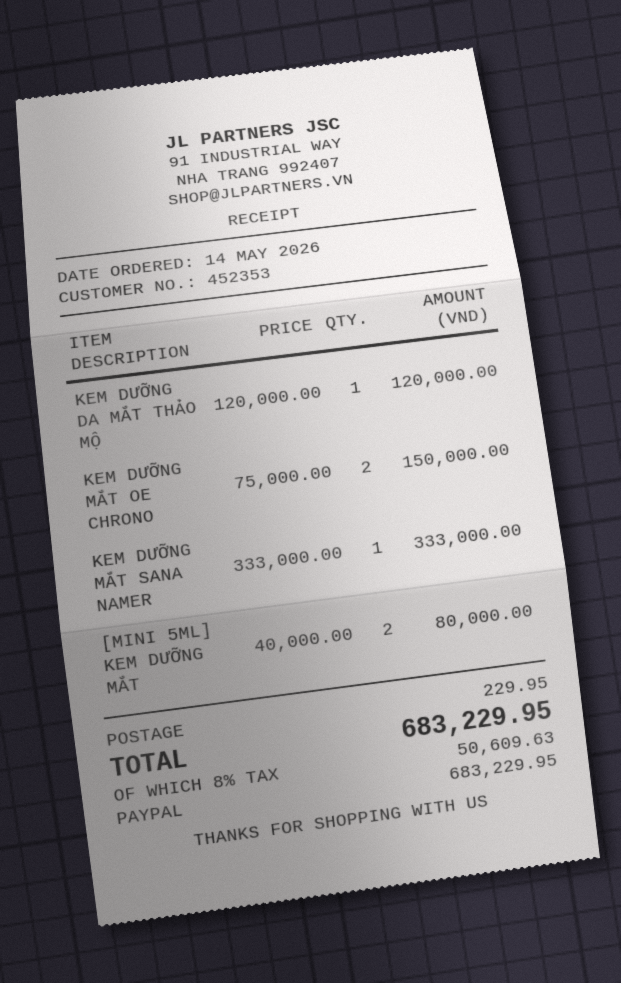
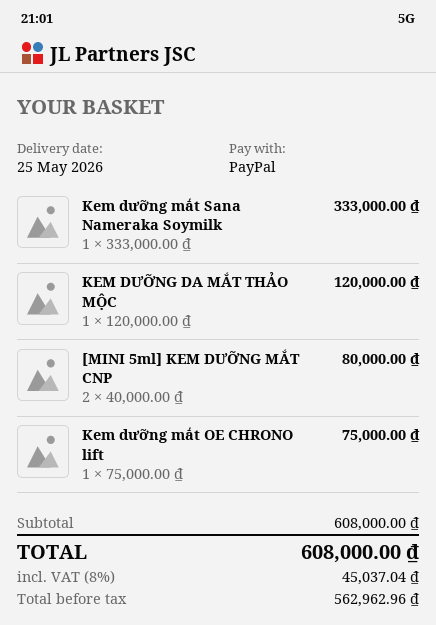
KEM DƯỠNG MẮT OE CHRONO: 2 x 75000.00 = 150000.00 -> 1 x 75000.00 = 75000.00
shipping: 229.95 -> none
tax: 8% = 50609.63 -> 8% = 45037.04
total: 683229.95 -> 608000.00

